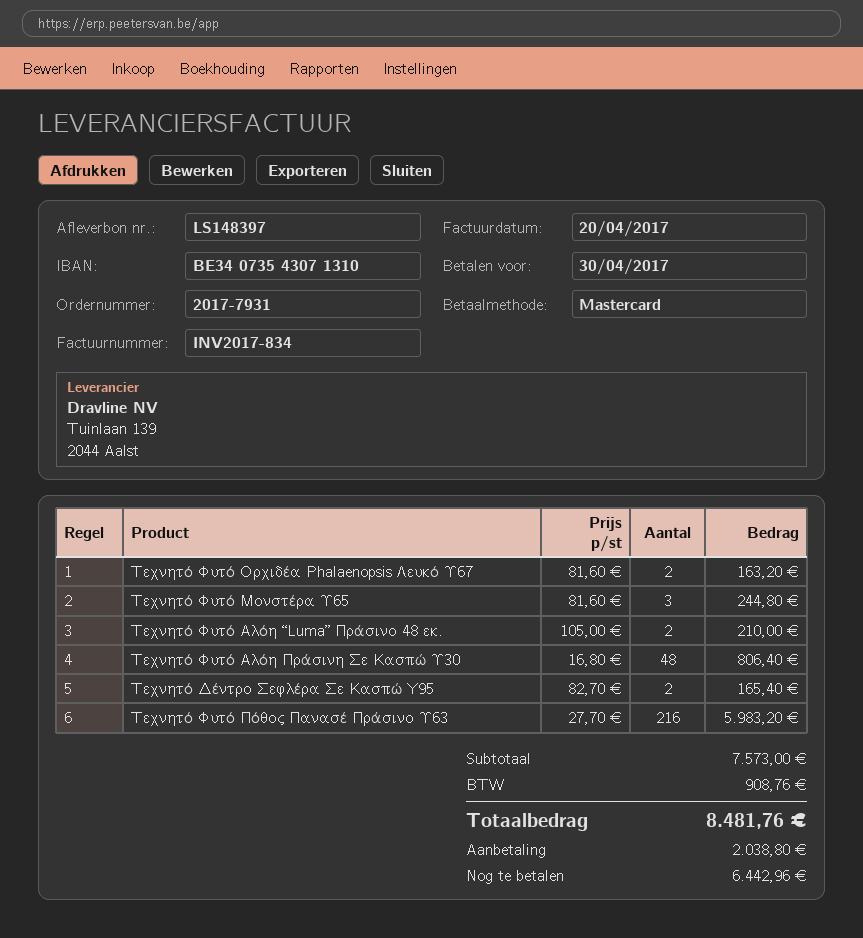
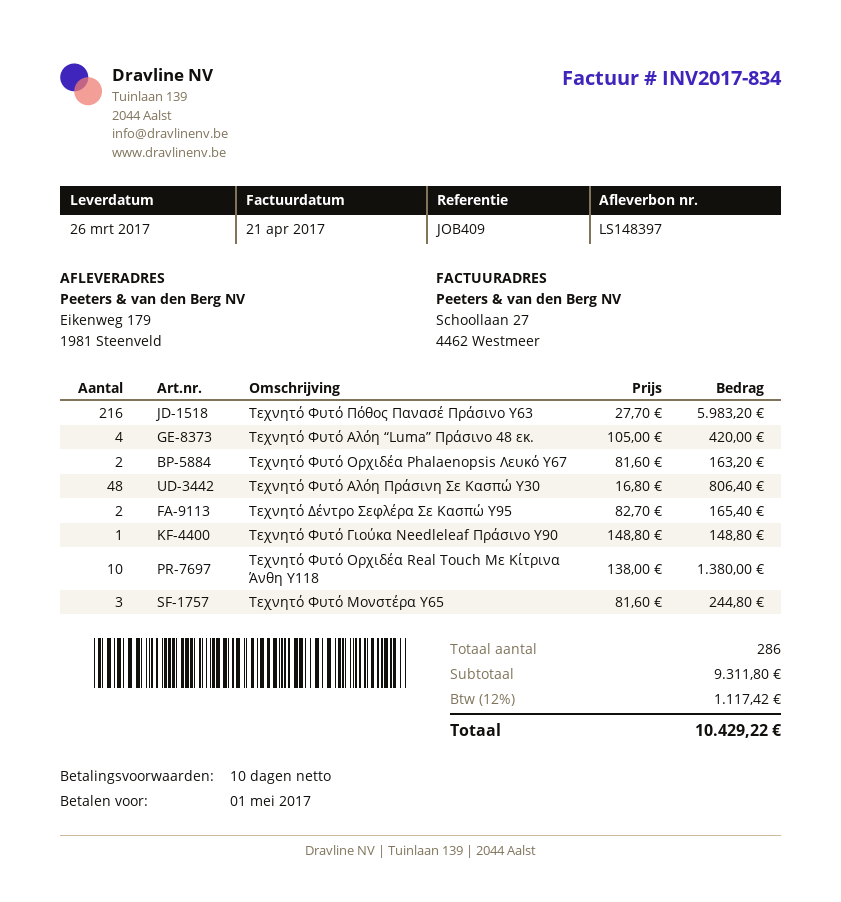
invoice date: 2017-04-20 -> 2017-04-21
due date: 2017-04-30 -> 2017-05-01
Τεχνητό Φυτό Αλόη “Luma” Πράσινο 48 εκ.: 2 x 105.00 = 210.00 -> 4 x 105.00 = 420.00
Τεχνητό Φυτό Γιούκα Needleleaf Πράσινο Υ90: none -> 1 x 148.80 = 148.80
Τεχνητό Φυτό Ορχιδέα Real Touch Με Κίτρινα Άνθη Y118: none -> 10 x 138.00 = 1380.00
subtotal: 7573.00 -> 9311.80
tax: 908.76 -> 1117.42
total: 8481.76 -> 10429.22

